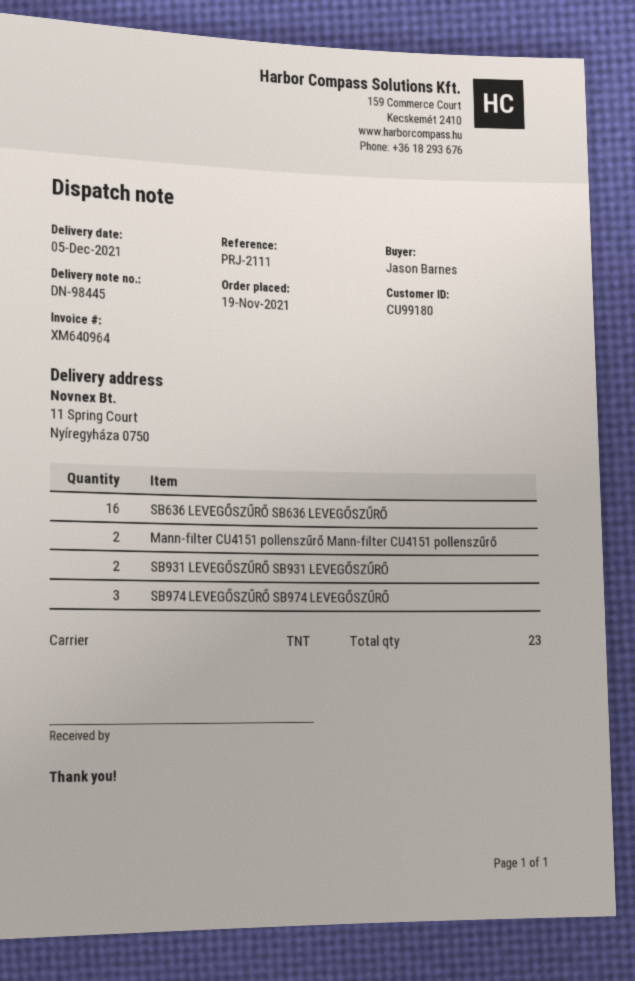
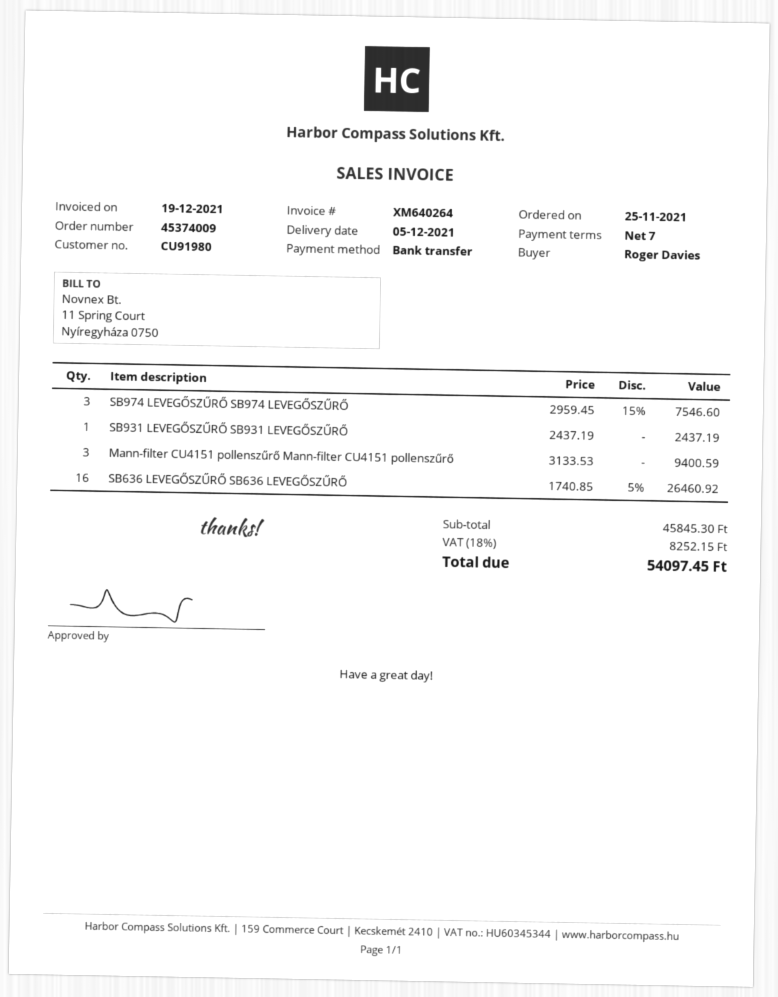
order date: 2021-11-19 -> 2021-11-25
invoice number: XM640964 -> XM640264
customer number: CU99180 -> CU91980
ordered by: Jason Barnes -> Roger Davies
Mann-filter CU4151 pollenszűrő Mann-filter CU4151 pollenszűrő: 2 -> 3
SB931 LEVEGŐSZŰRŐ SB931 LEVEGŐSZŰRŐ: 2 -> 1

